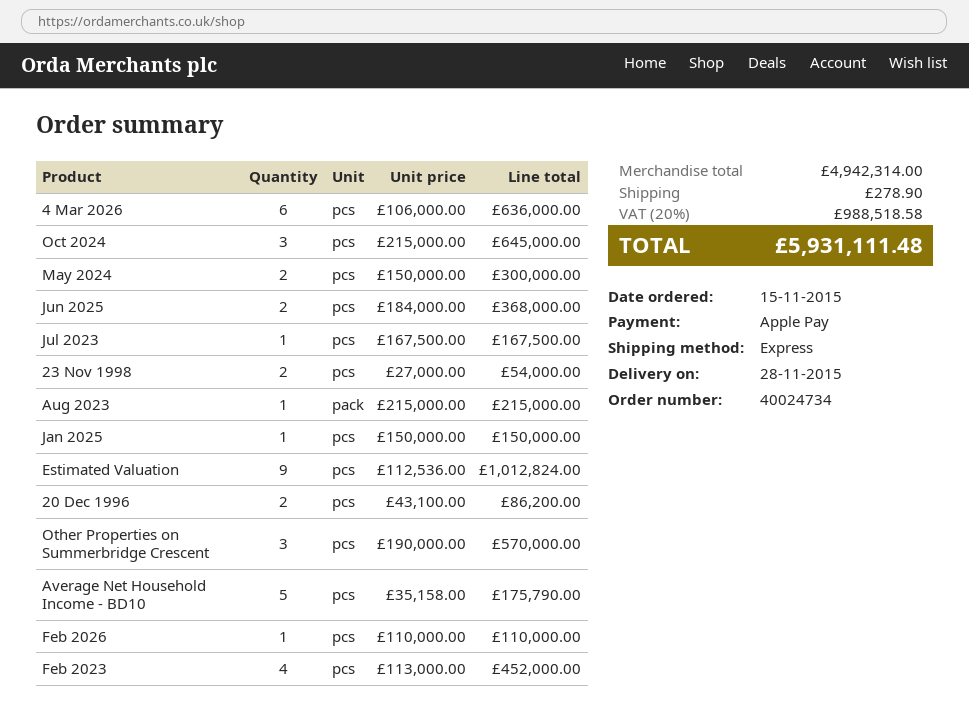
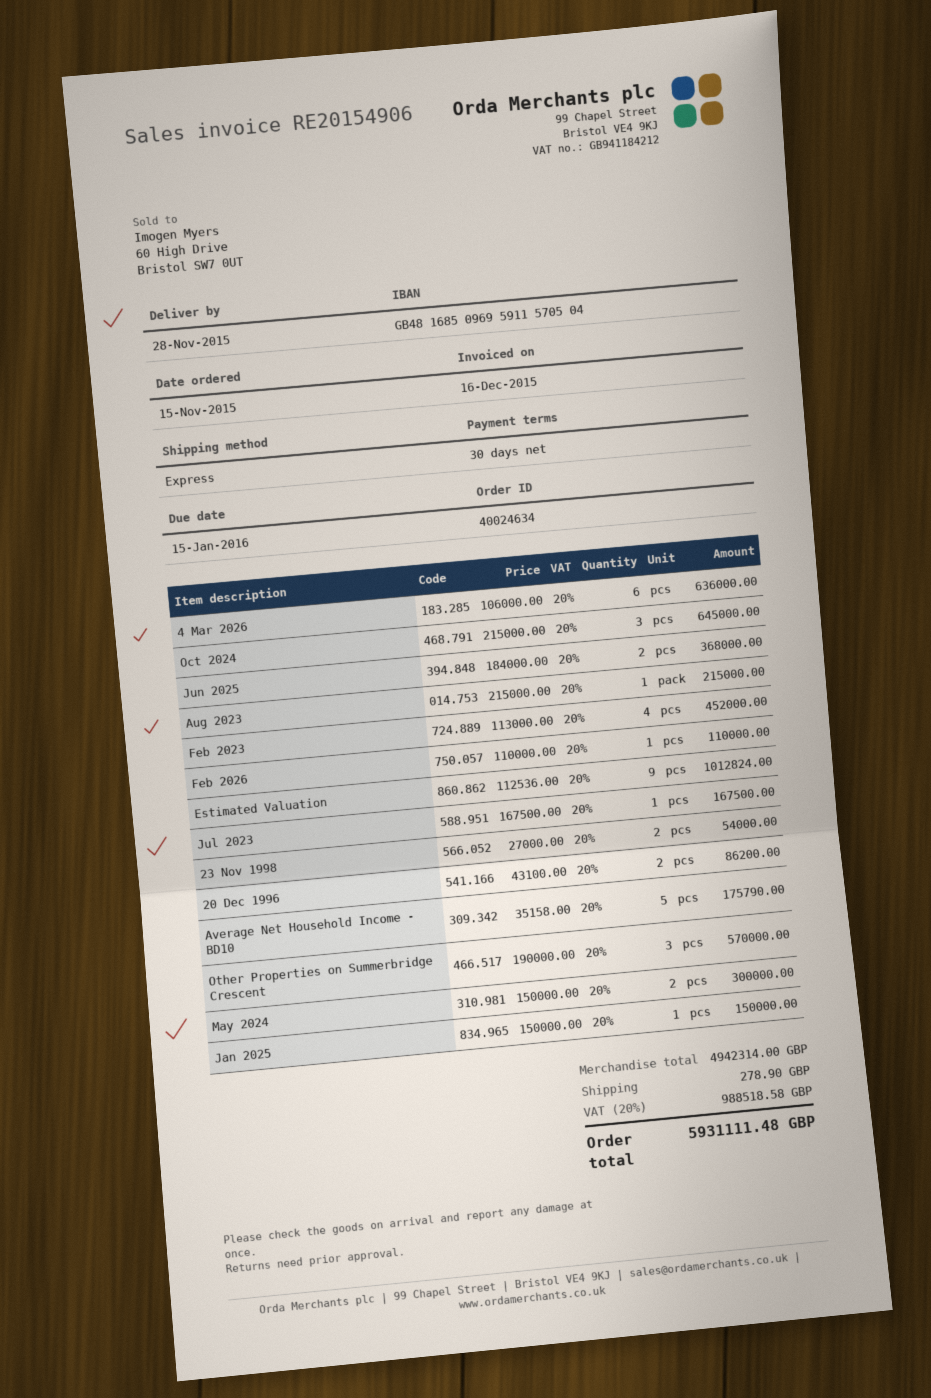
order number: 40024734 -> 40024634

